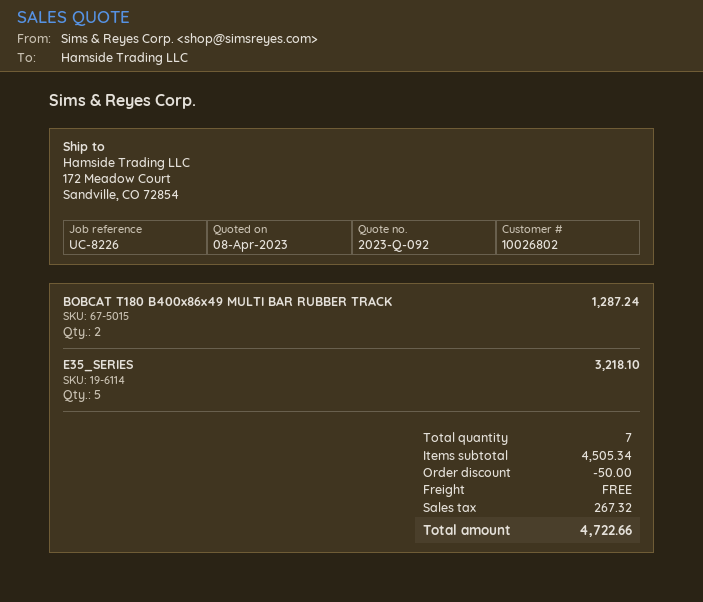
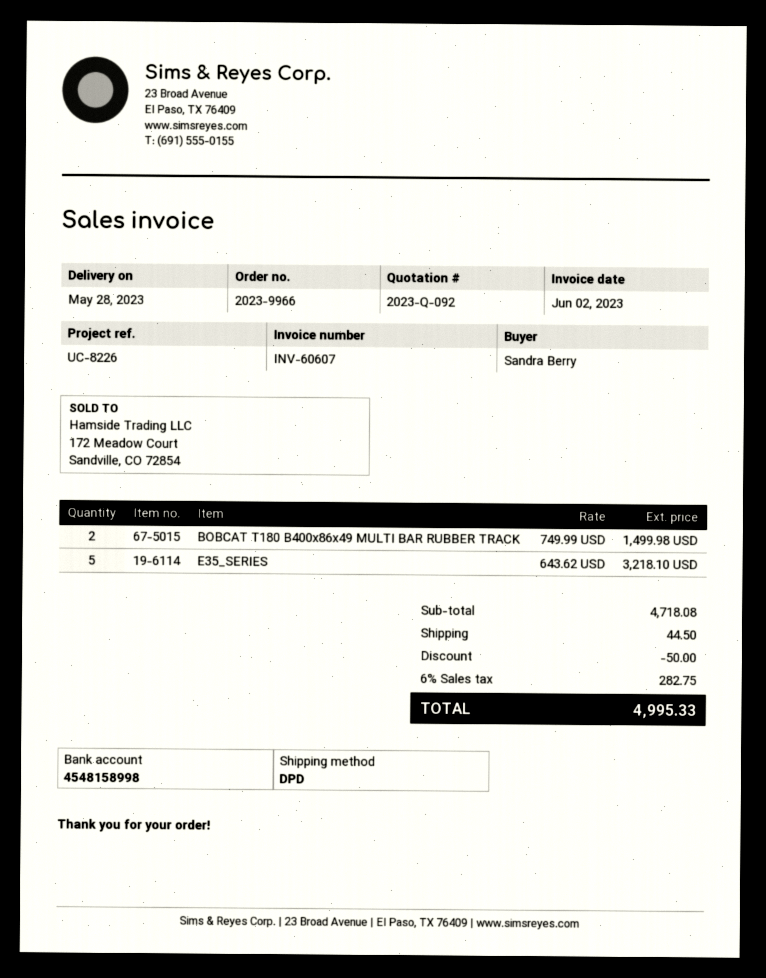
BOBCAT T180 B400x86x49 MULTI BAR RUBBER TRACK: 2 for 1287.24 -> 2 for 1499.98
subtotal: 4505.34 -> 4718.08
shipping: 0.00 -> 44.50
tax: 267.32 -> 282.75
total: 4722.66 -> 4995.33

